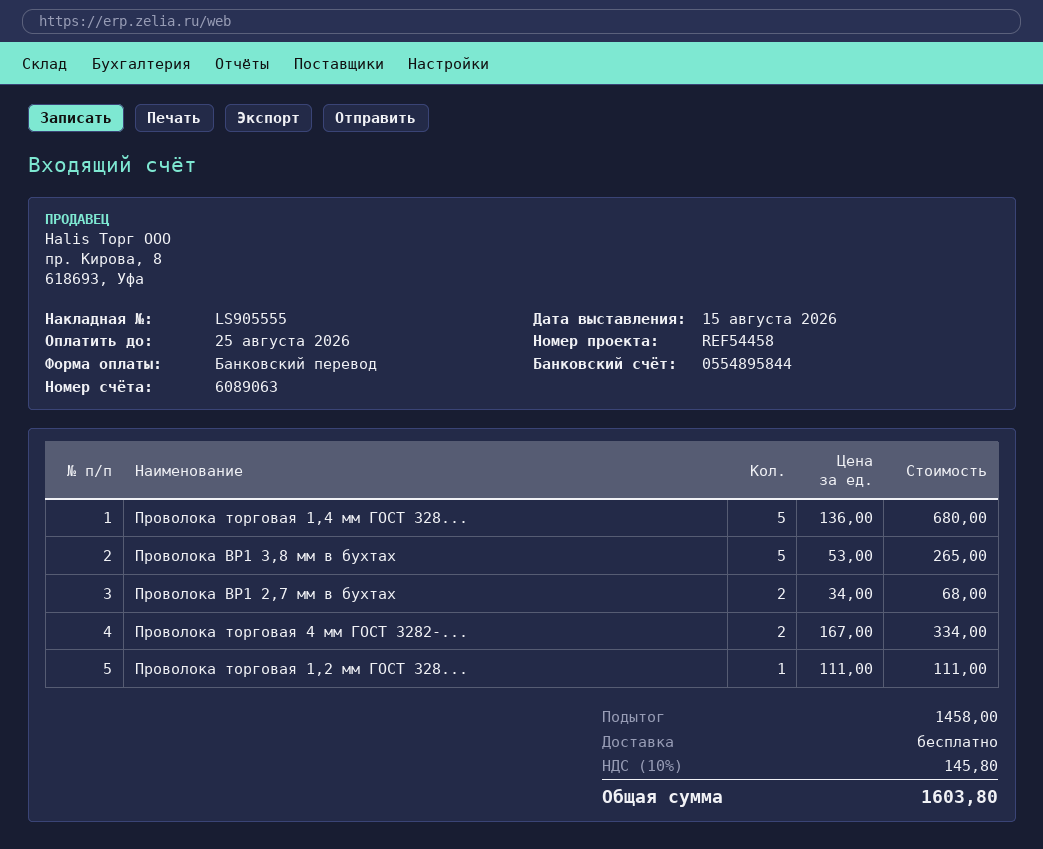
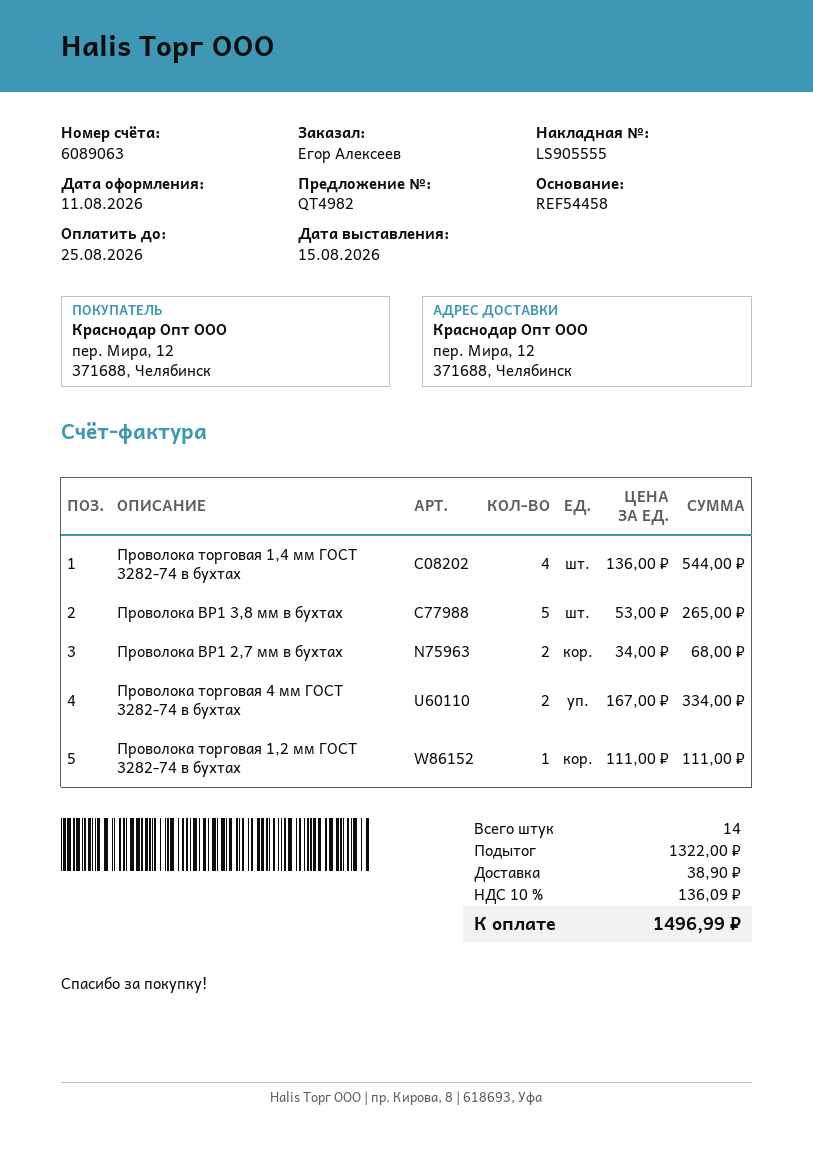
Проволока торговая 1,4 мм ГОСТ 328...: 5 x 136.00 = 680.00 -> 4 x 136.00 = 544.00
subtotal: 1458.00 -> 1322.00
shipping: 0.00 -> 38.90
tax: 10% = 145.80 -> 10% = 136.09
total: 1603.80 -> 1496.99

